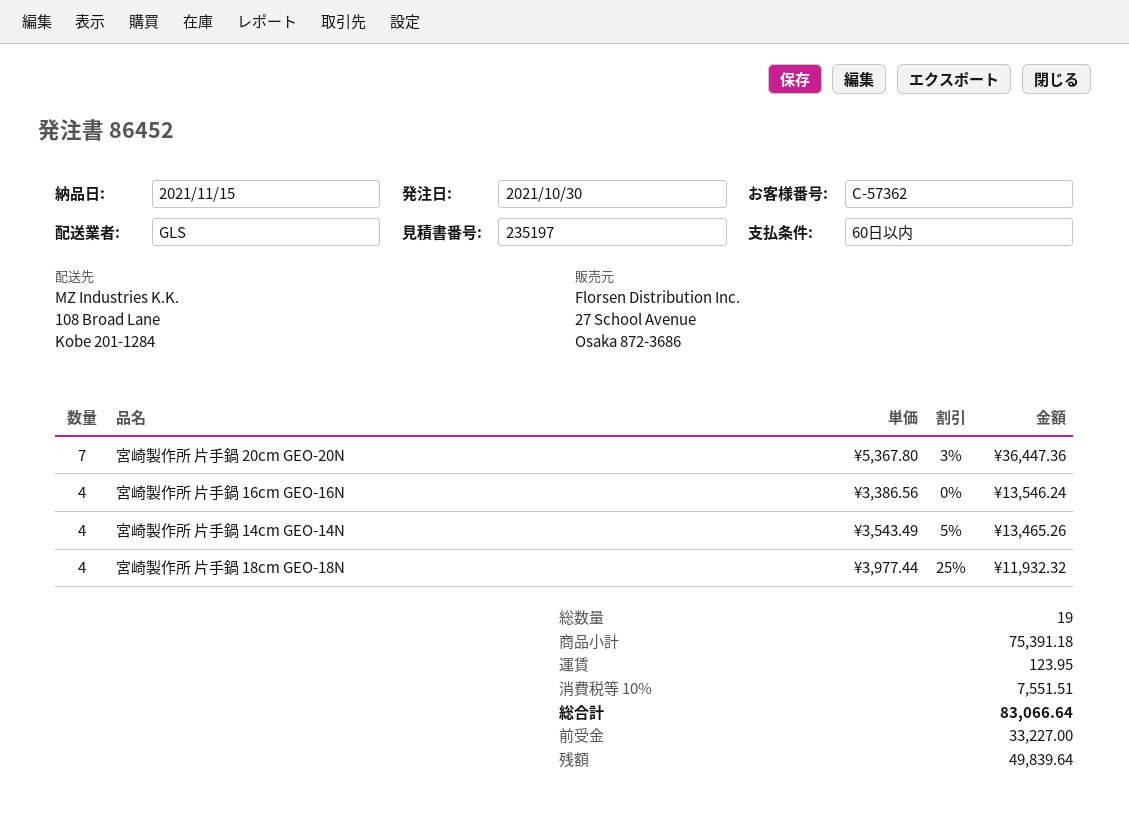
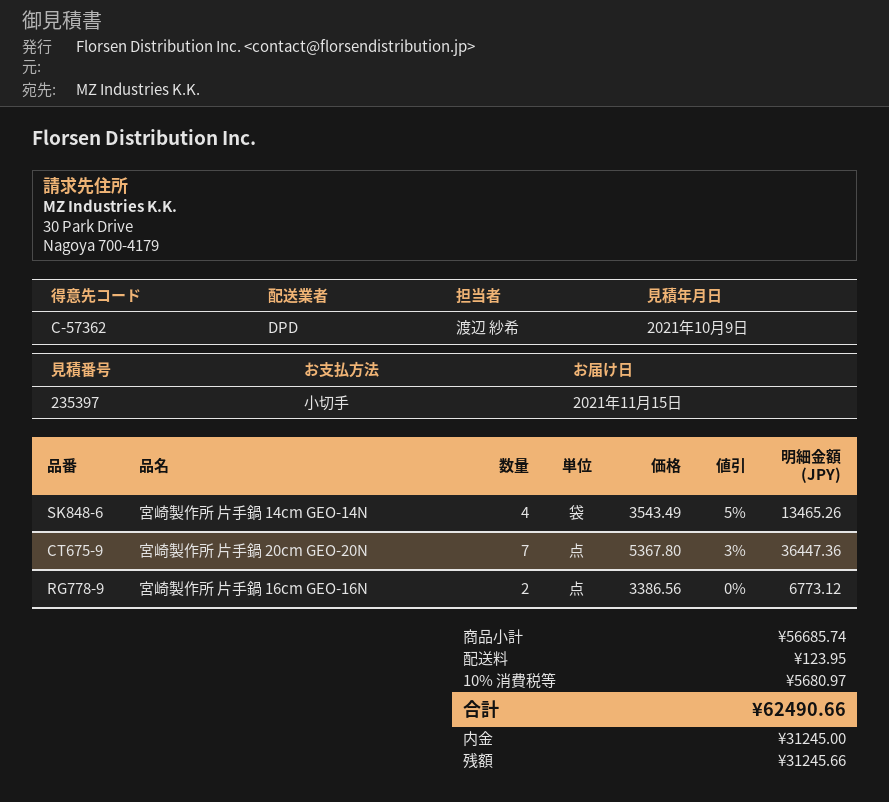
quote number: 235197 -> 235397
shipping method: GLS -> DPD
宮崎製作所 片手鍋 16cm GEO-16N: 4 x 3386.56 = 13546.24 -> 2 x 3386.56 = 6773.12
宮崎製作所 片手鍋 18cm GEO-18N: 4 x 3977.44 - 25% = 11932.32 -> none
subtotal: 75391.18 -> 56685.74
tax: 10% = 7551.51 -> 10% = 5680.97
total: 83066.64 -> 62490.66
deposit: 33227.00 -> 31245.00
balance: 49839.64 -> 31245.66

